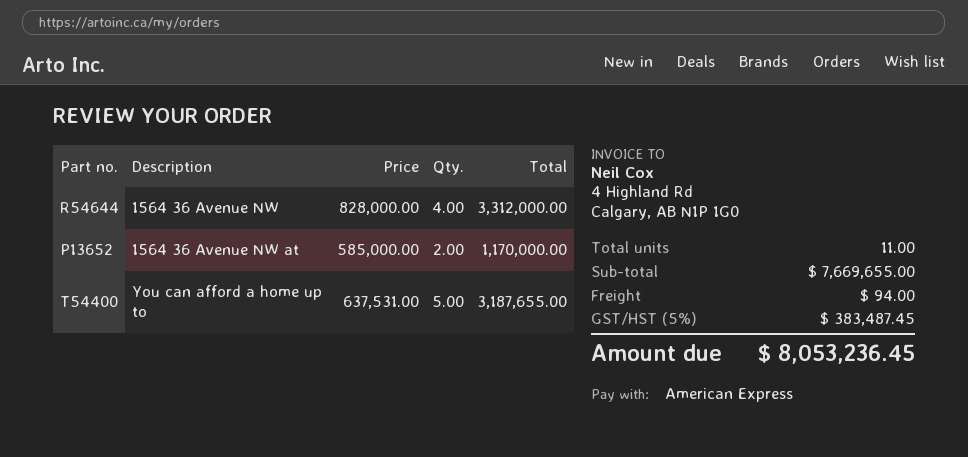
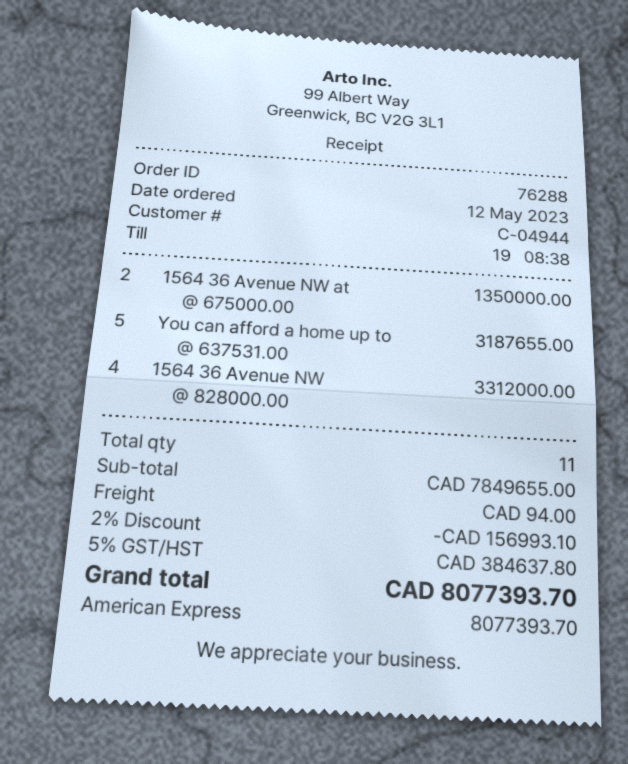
1564 36 Avenue NW at: 2 x 585000.00 = 1170000.00 -> 2 x 675000.00 = 1350000.00
subtotal: 7669655.00 -> 7849655.00
discount: none -> 2% = 156993.10
tax: 5% = 383487.45 -> 5% = 384637.80
total: 8053236.45 -> 8077393.70

